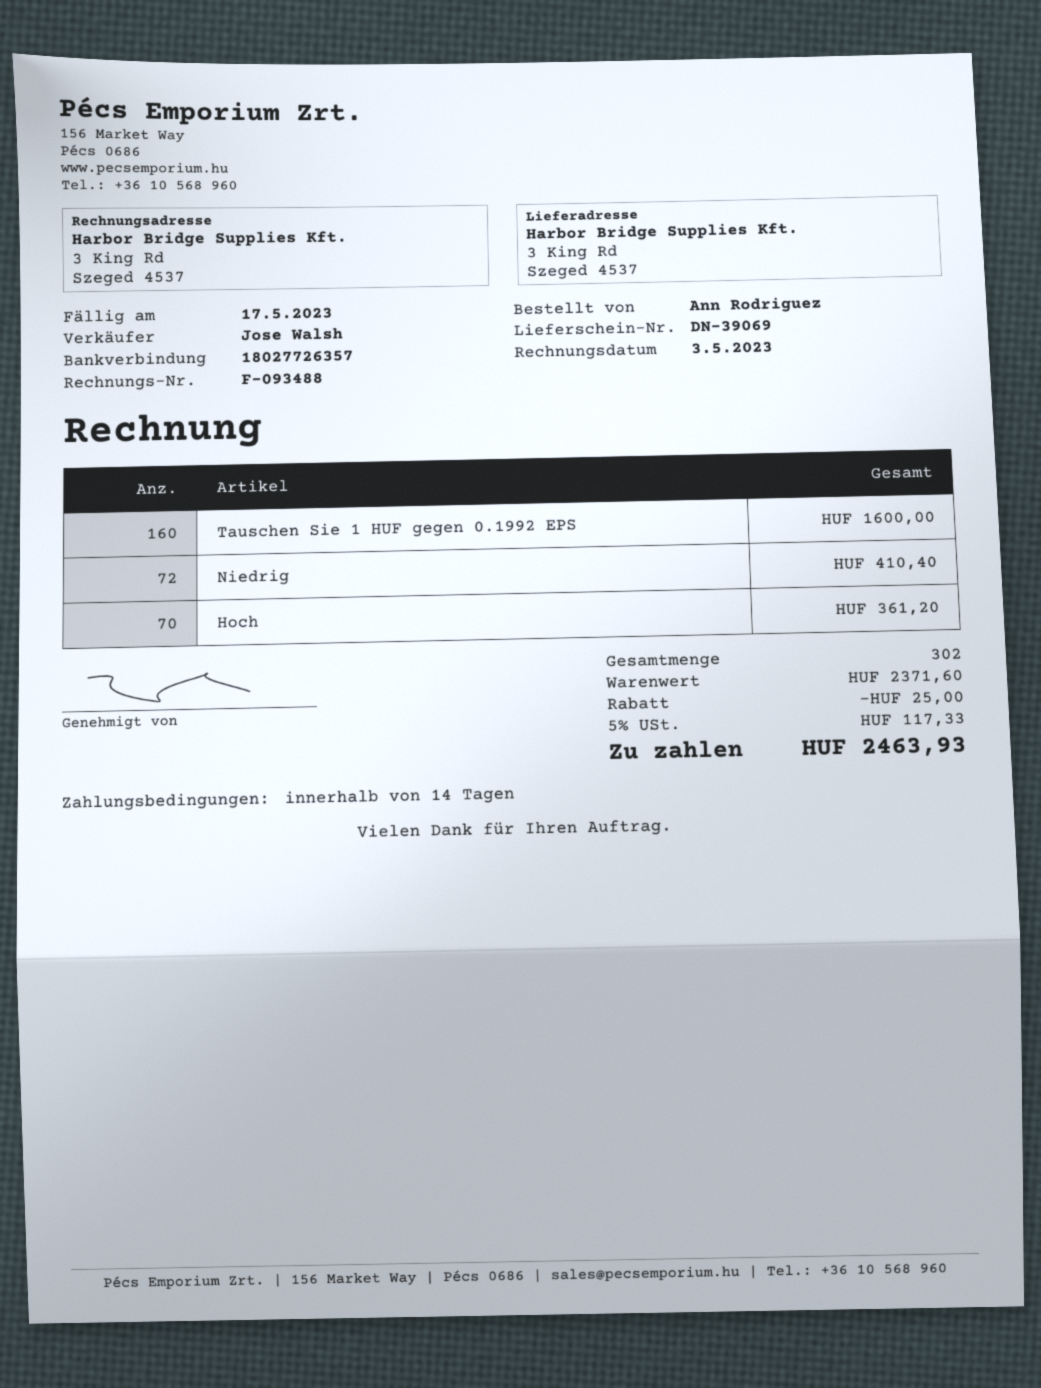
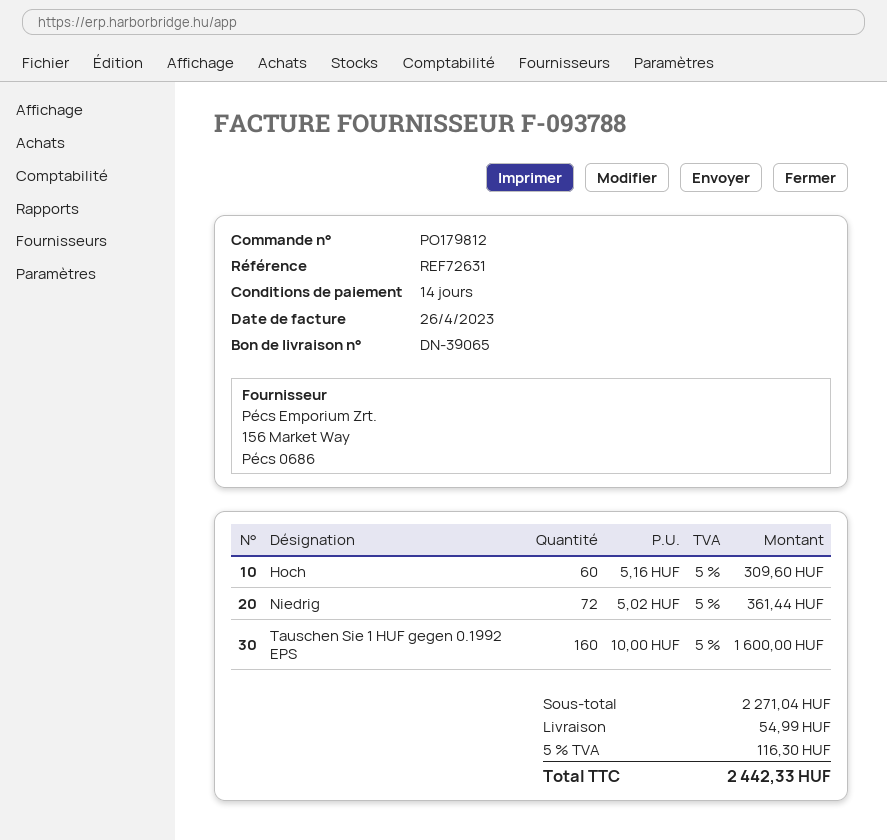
delivery note number: DN-39069 -> DN-39065
invoice number: F-093488 -> F-093788
invoice date: 2023-05-03 -> 2023-04-26
Niedrig: 72 for 410.40 -> 72 for 361.44
Hoch: 70 for 361.20 -> 60 for 309.60
subtotal: 2371.60 -> 2271.04
discount: 25.00 -> none
shipping: none -> 54.99
tax: 5% = 117.33 -> 5% = 116.30
total: 2463.93 -> 2442.33

